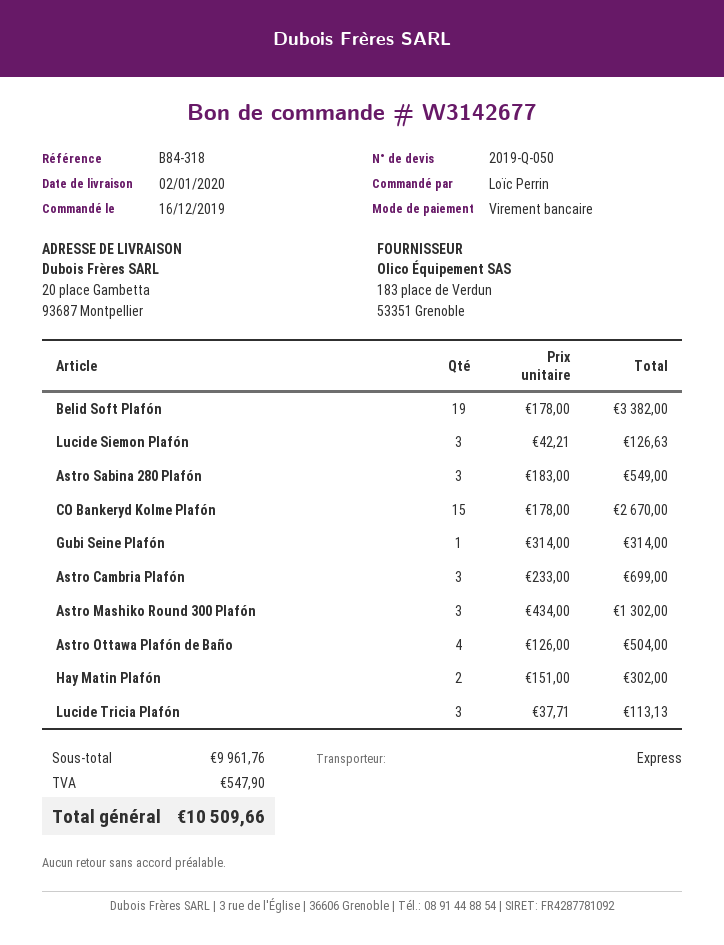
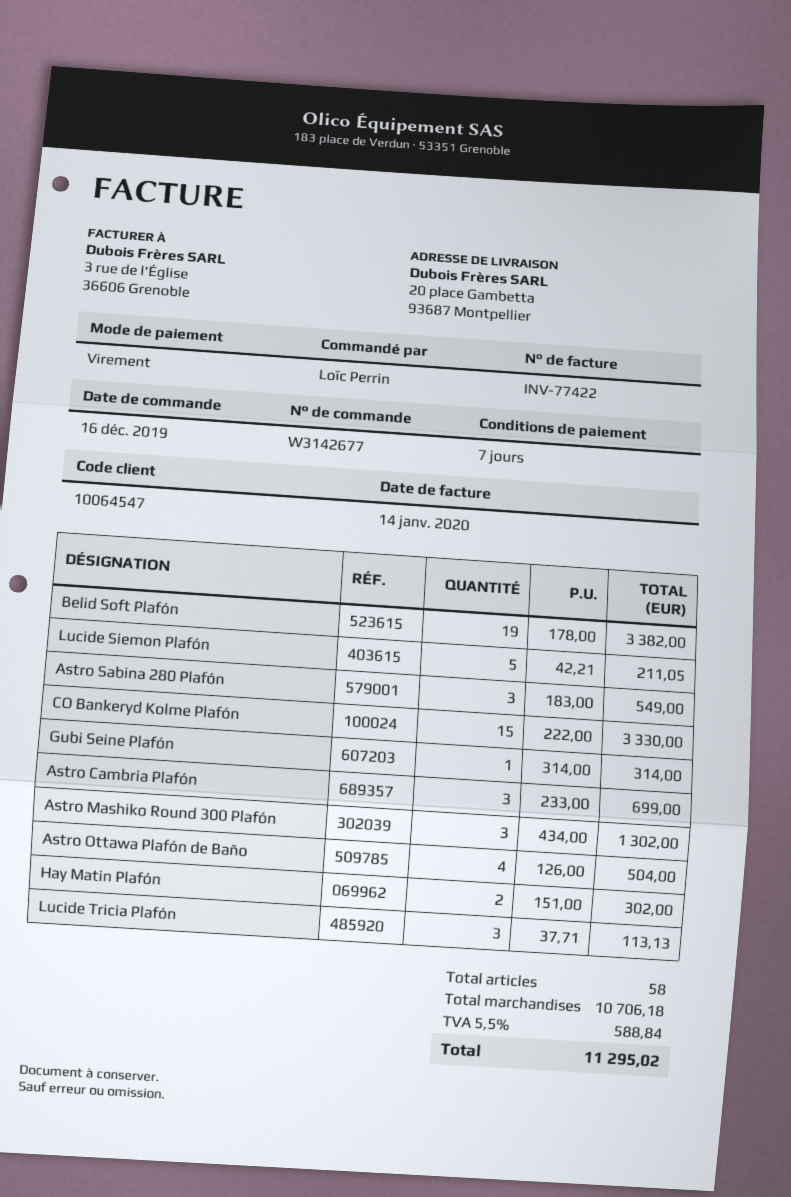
Lucide Siemon Plafón: 3 x 42.21 = 126.63 -> 5 x 42.21 = 211.05
CO Bankeryd Kolme Plafón: 15 x 178.00 = 2670.00 -> 15 x 222.00 = 3330.00
subtotal: 9961.76 -> 10706.18
tax: 547.90 -> 588.84
total: 10509.66 -> 11295.02

